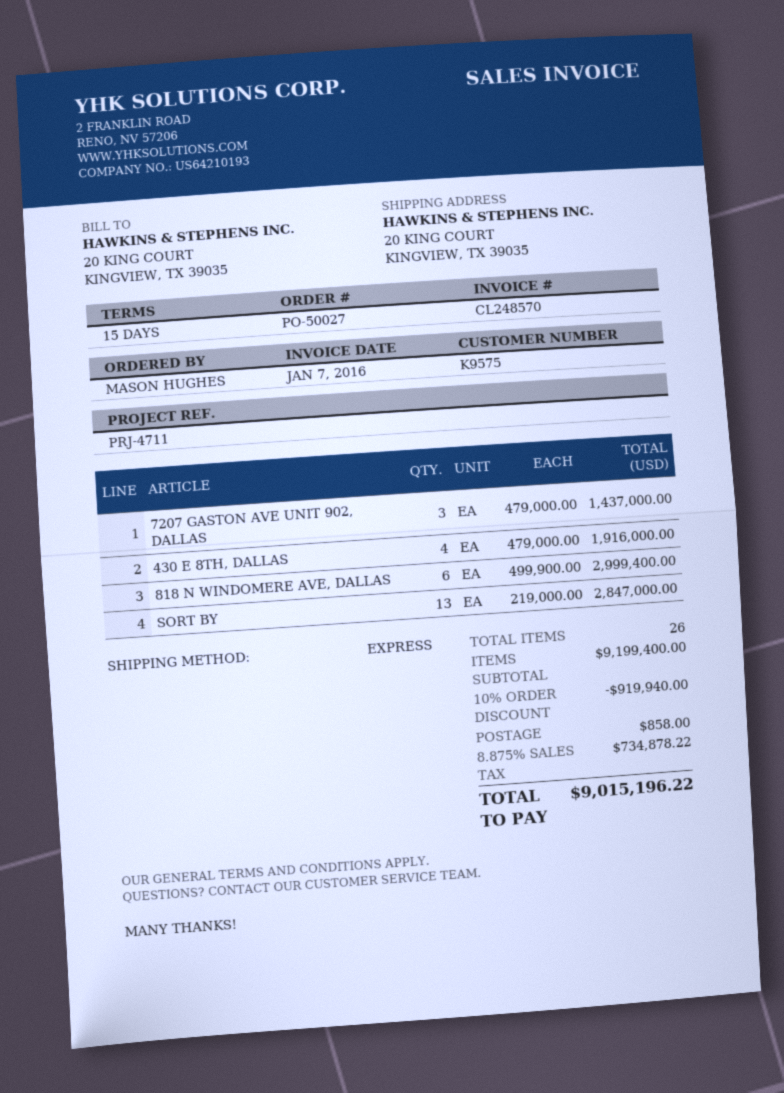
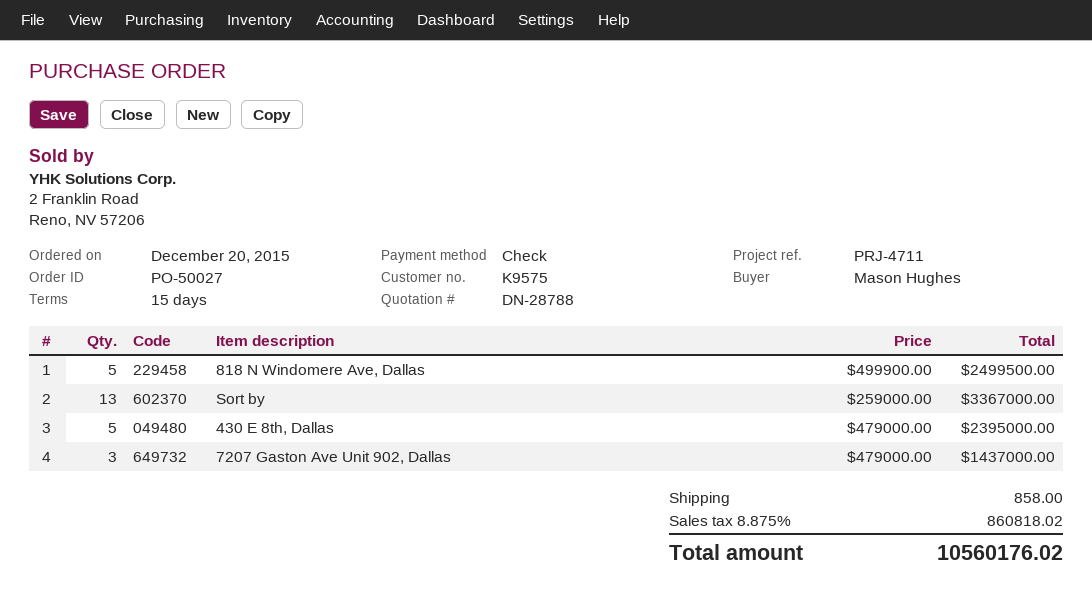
430 E 8TH, DALLAS: 4 x 479000.00 = 1916000.00 -> 5 x 479000.00 = 2395000.00
818 N WINDOMERE AVE, DALLAS: 6 x 499900.00 = 2999400.00 -> 5 x 499900.00 = 2499500.00
SORT BY: 13 x 219000.00 = 2847000.00 -> 13 x 259000.00 = 3367000.00
discount: 10% = 919940.00 -> none
tax: 8.875% = 734878.22 -> 8.875% = 860818.02
total: 9015196.22 -> 10560176.02

